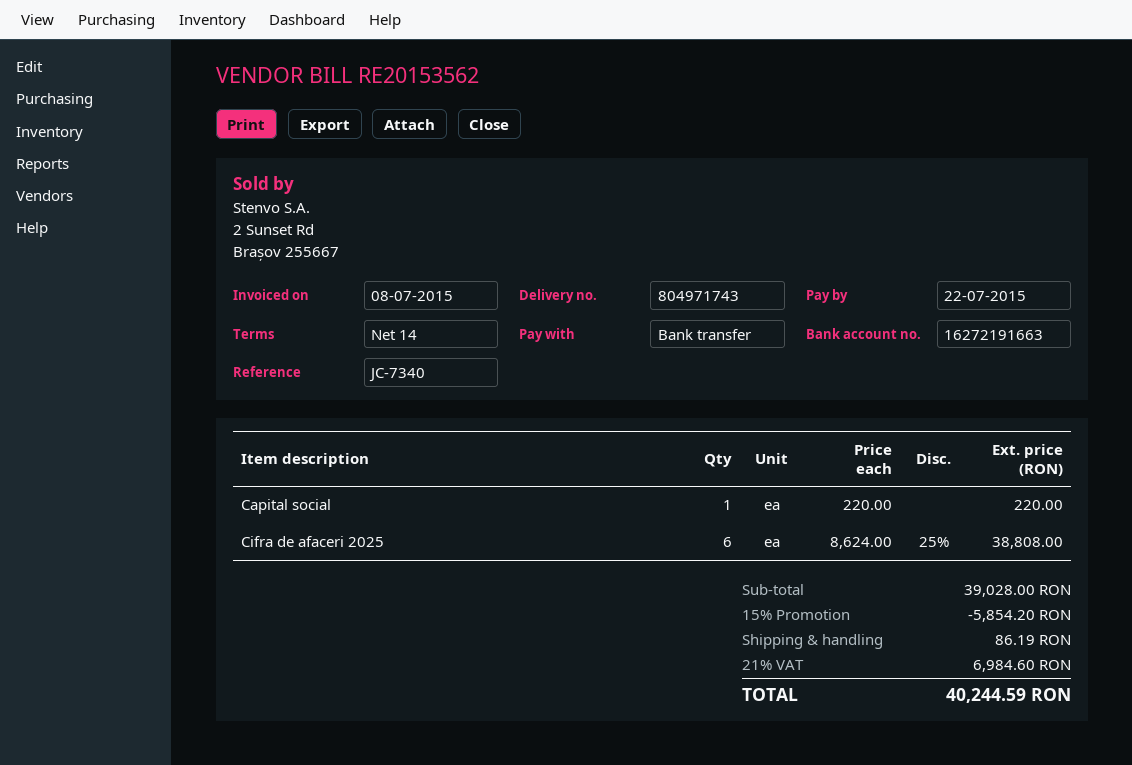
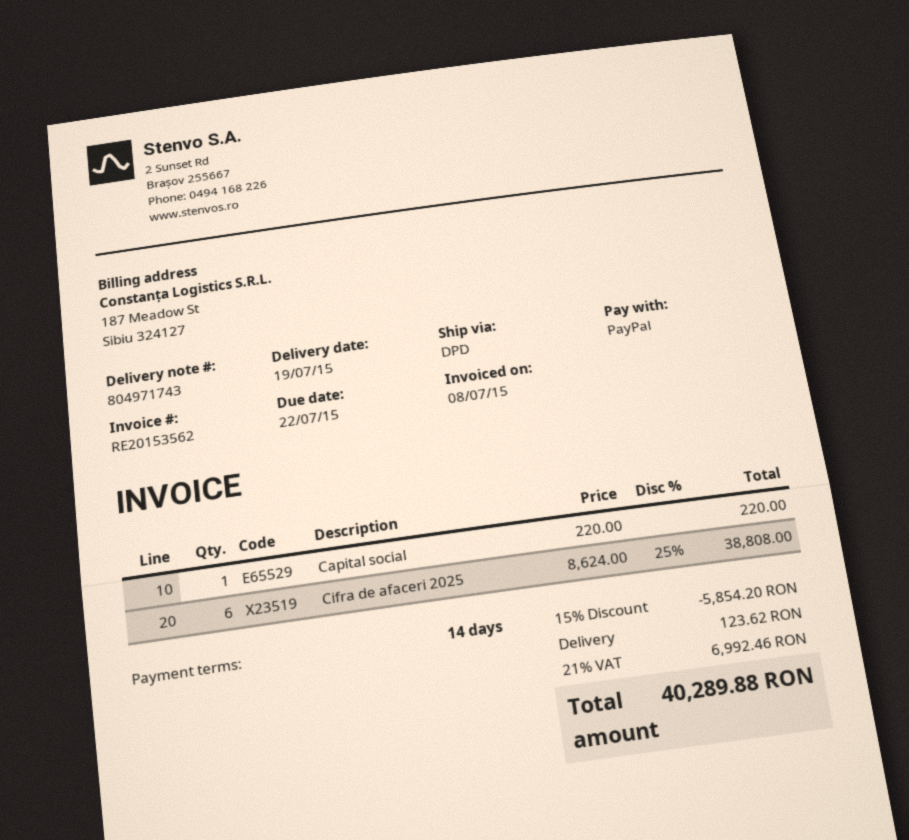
payment method: bank transfer -> PayPal
shipping: 86.19 -> 123.62
tax: 21% = 6984.60 -> 21% = 6992.46
total: 40244.59 -> 40289.88

